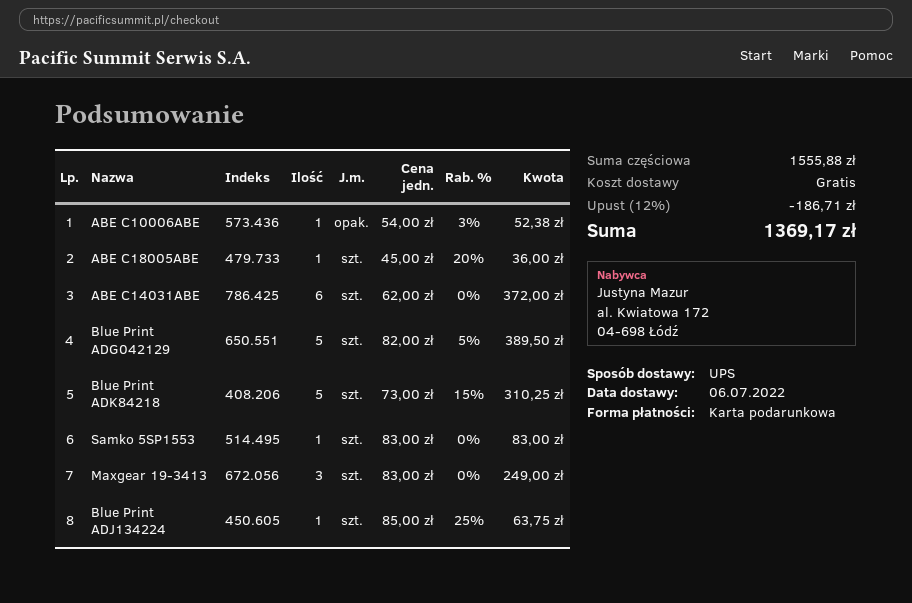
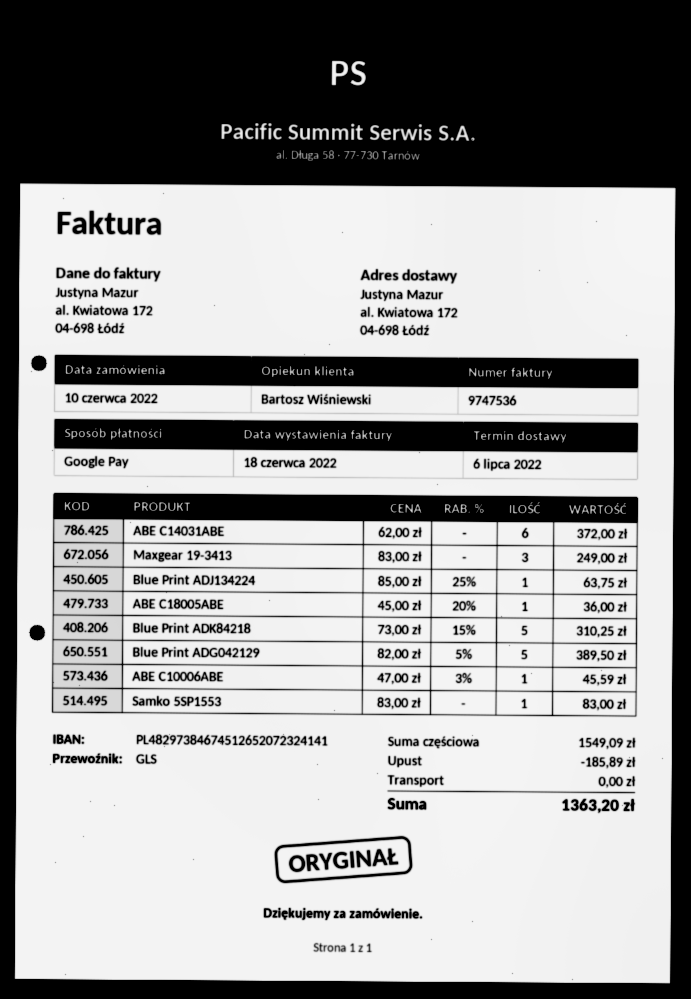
payment method: gift card -> Google Pay
shipping method: UPS -> GLS
ABE C10006ABE: 1 x 54.00 - 3% = 52.38 -> 1 x 47.00 - 3% = 45.59
subtotal: 1555.88 -> 1549.09
discount: 186.71 -> 185.89
total: 1369.17 -> 1363.20

